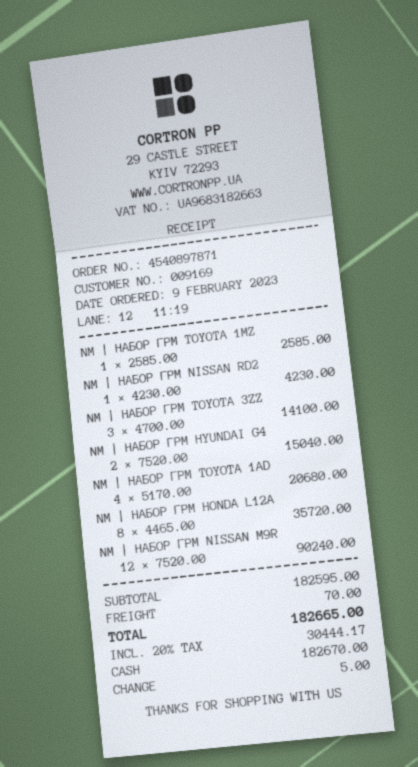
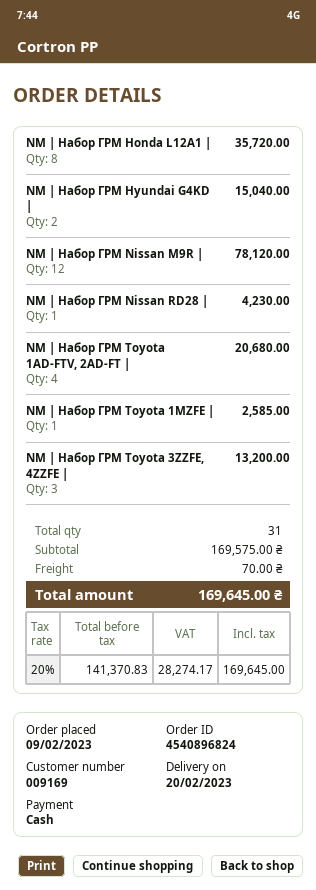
order number: 4540897871 -> 4540896824
NM | НАБОР ГРМ TOYOTA 3ZZ: 3 for 14100.00 -> 3 for 13200.00
NM | НАБОР ГРМ NISSAN M9R: 12 for 90240.00 -> 12 for 78120.00
subtotal: 182595.00 -> 169575.00
tax: 20% = 30444.17 -> 20% = 28274.17
total: 182665.00 -> 169645.00

